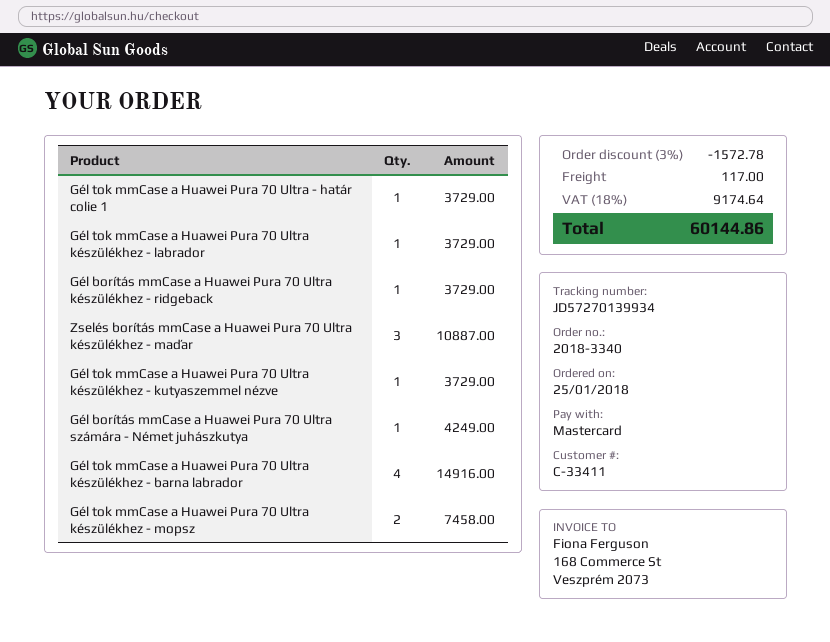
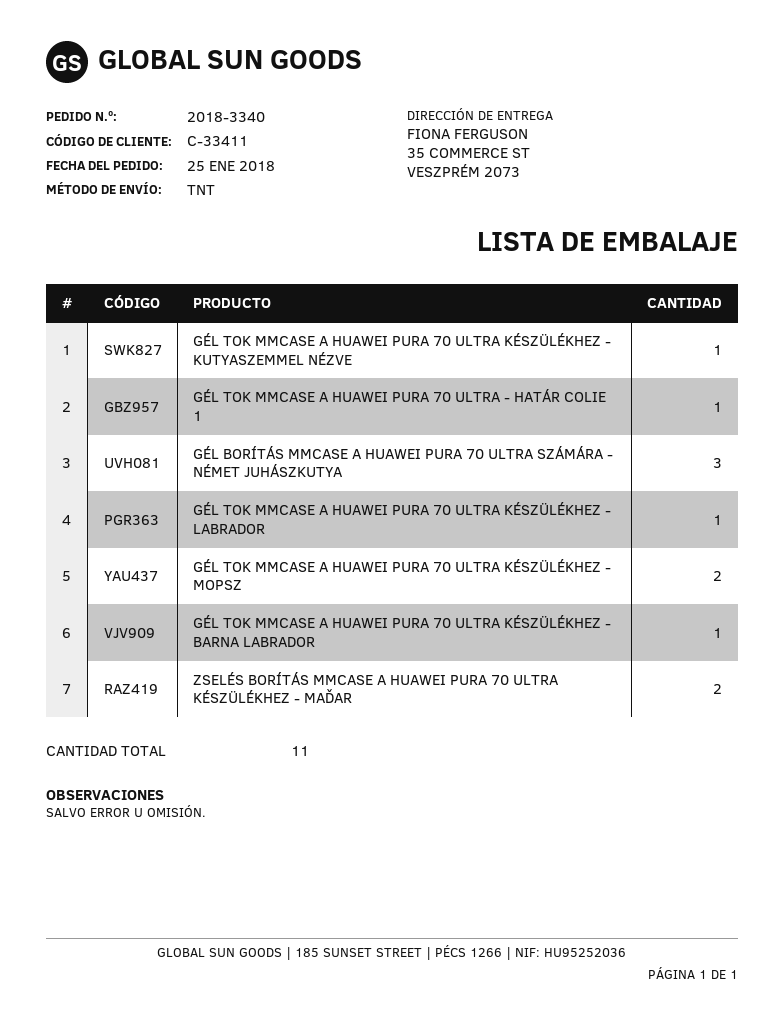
Gél borítás mmCase a Huawei Pura 70 Ultra készülékhez - ridgeback: 1 -> none
Zselés borítás mmCase a Huawei Pura 70 Ultra készülékhez - maďar: 3 -> 2
Gél borítás mmCase a Huawei Pura 70 Ultra számára - Német juhászkutya: 1 -> 3
Gél tok mmCase a Huawei Pura 70 Ultra készülékhez - barna labrador: 4 -> 1

